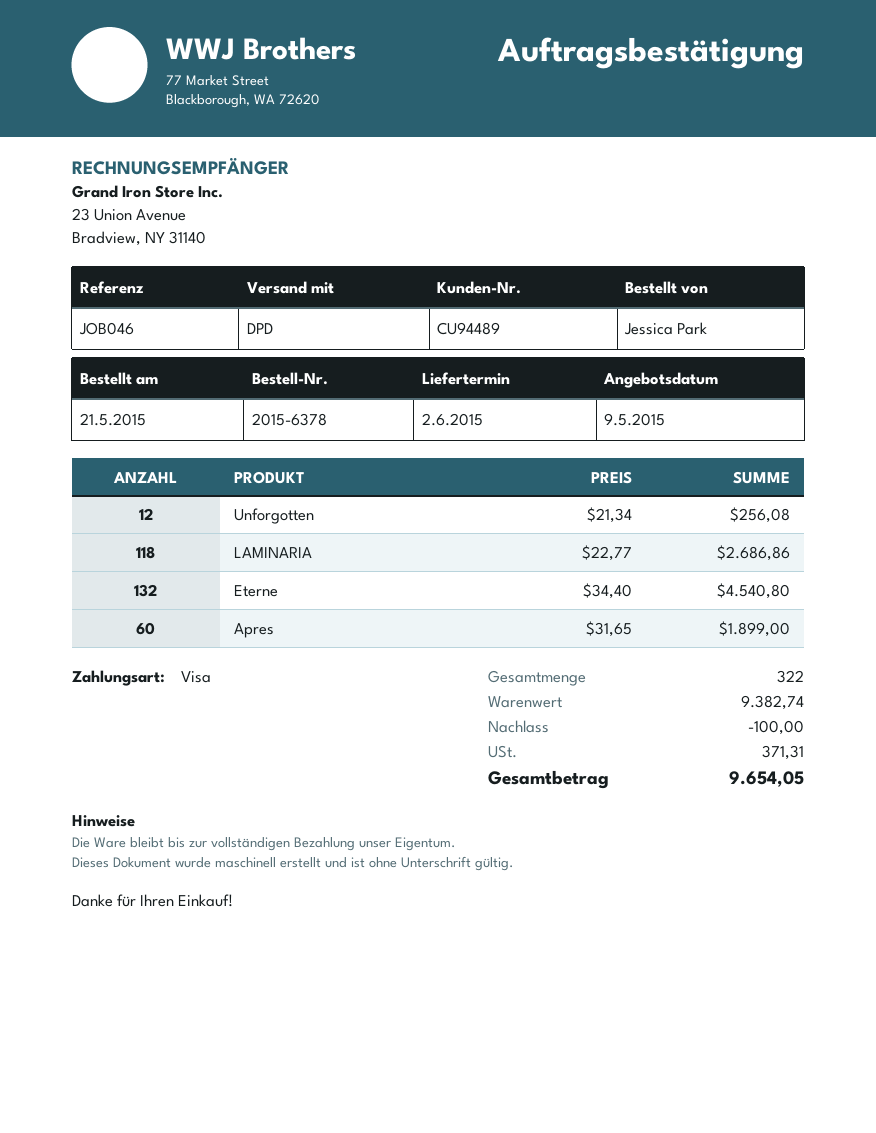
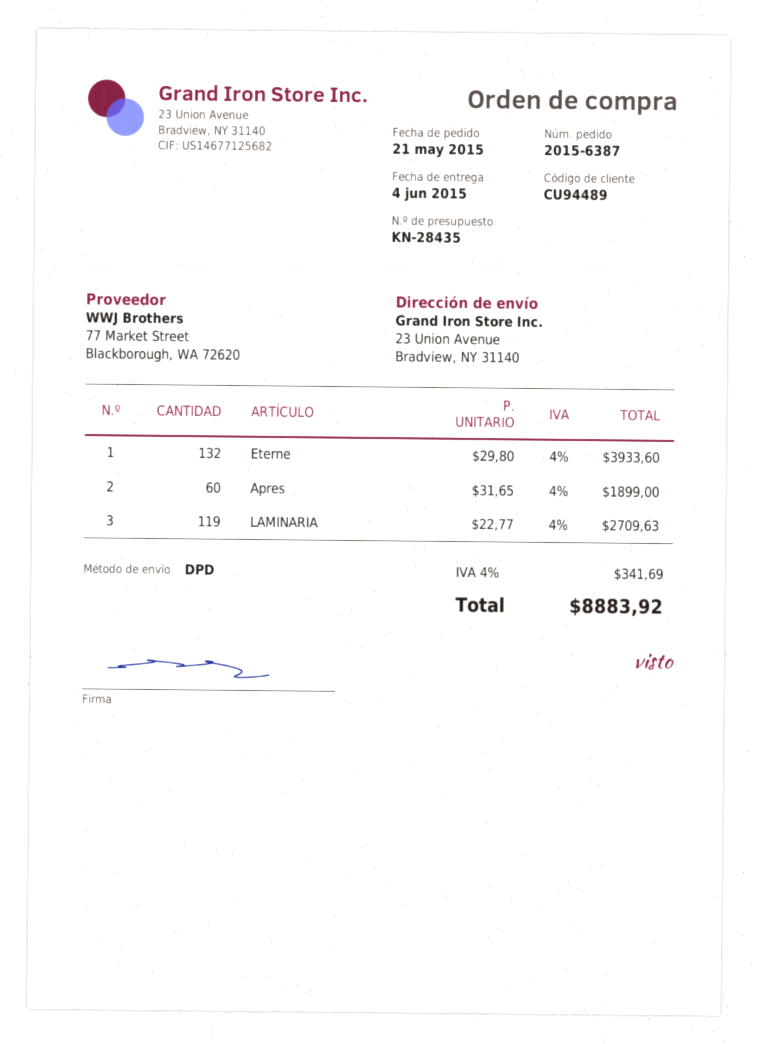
order number: 2015-6378 -> 2015-6387
delivery date: 2015-06-02 -> 2015-06-04
Unforgotten: 12 x 21.34 = 256.08 -> none
LAMINARIA: 118 x 22.77 = 2686.86 -> 119 x 22.77 = 2709.63
Eterne: 132 x 34.40 = 4540.80 -> 132 x 29.80 = 3933.60
discount: 100.00 -> none
tax: 371.31 -> 341.69
total: 9654.05 -> 8883.92

